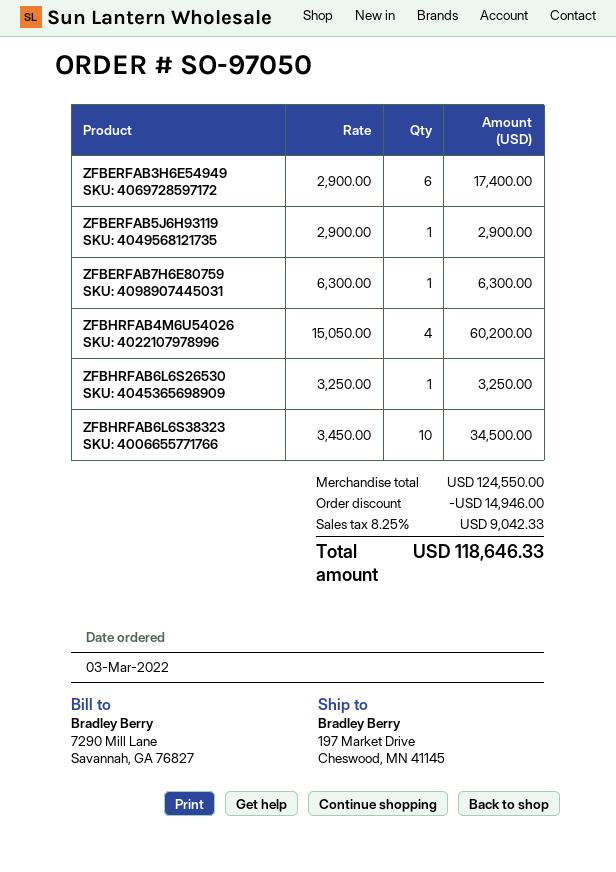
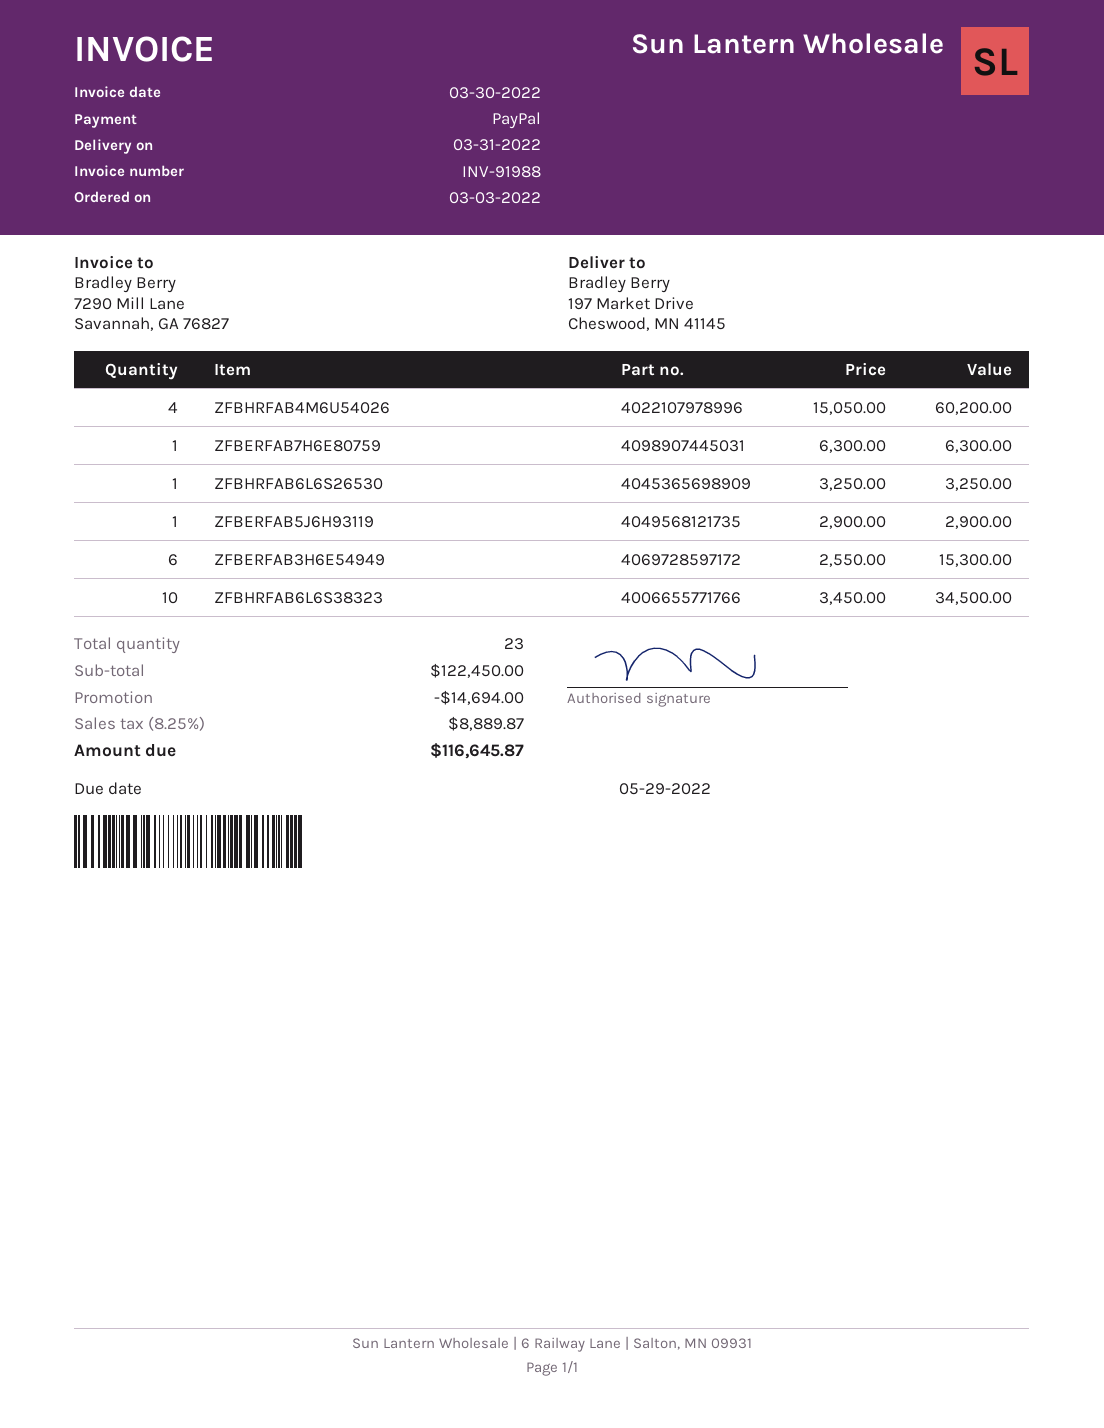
ZFBERFAB3H6E54949: 6 x 2900.00 = 17400.00 -> 6 x 2550.00 = 15300.00
subtotal: 124550.00 -> 122450.00
discount: 14946.00 -> 14694.00
tax: 8.25% = 9042.33 -> 8.25% = 8889.87
total: 118646.33 -> 116645.87

